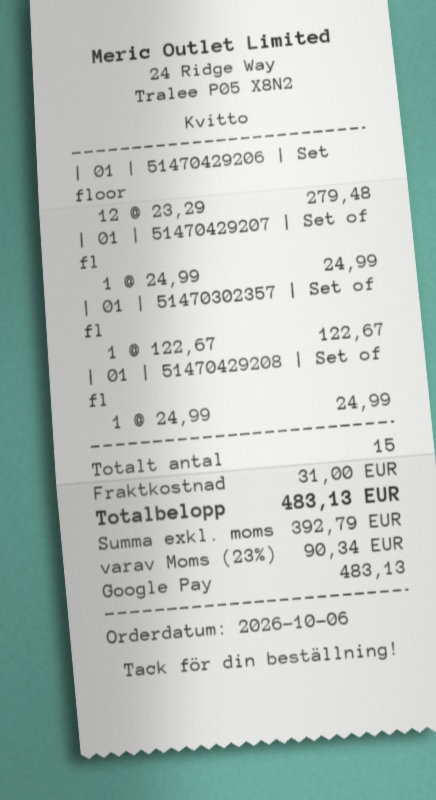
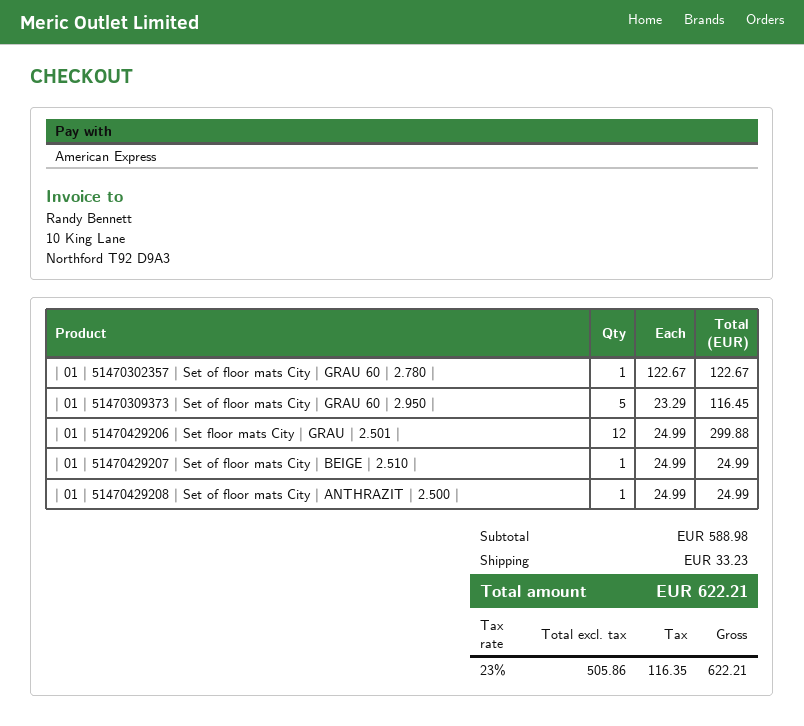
payment method: Google Pay -> American Express
| 01 | 51470429206 | Set floor: 12 x 23.29 = 279.48 -> 12 x 24.99 = 299.88
| 01 | 51470309373 | Set of floor mats City | GRAU 60 | 2.950 |: none -> 5 x 23.29 = 116.45
shipping: 31.00 -> 33.23
net: 392.79 -> 505.86
tax: 23% = 90.34 -> 23% = 116.35
total: 483.13 -> 622.21

